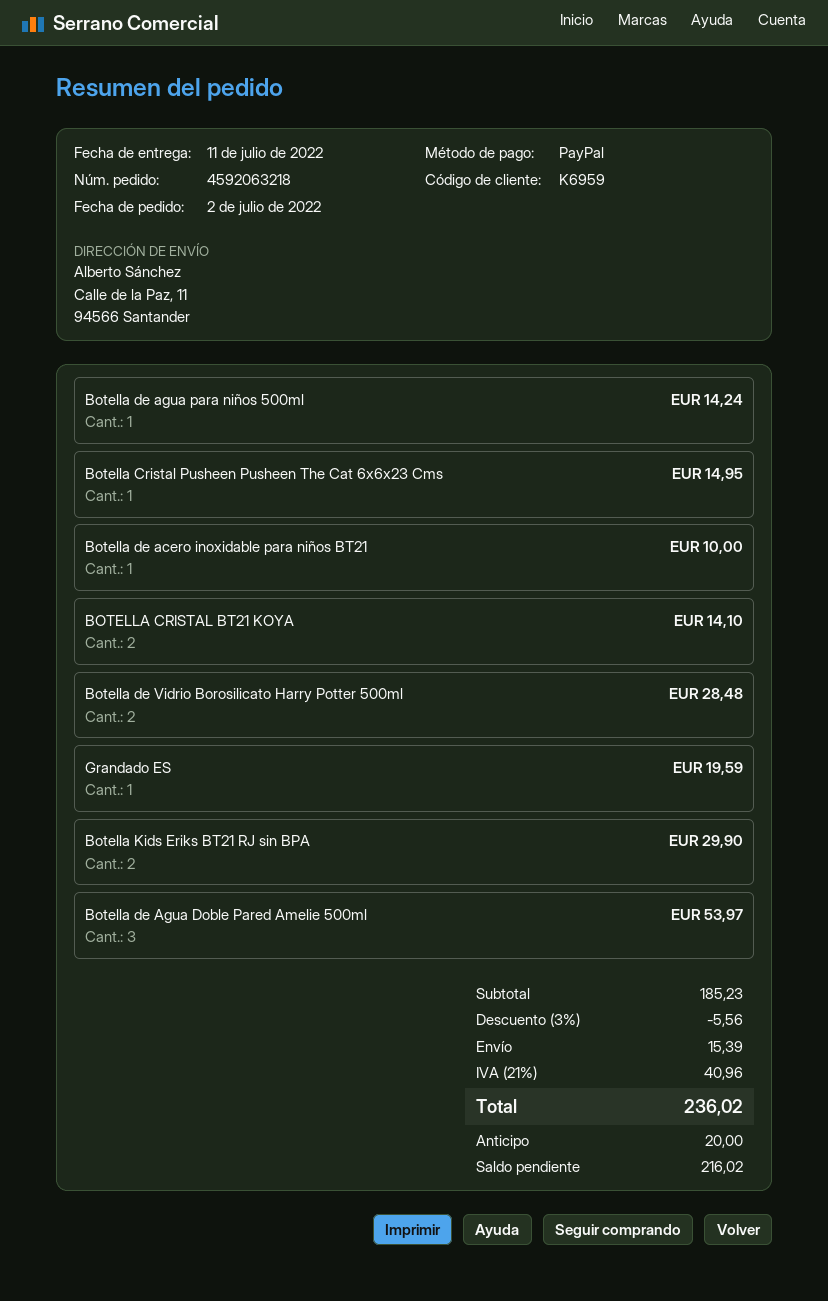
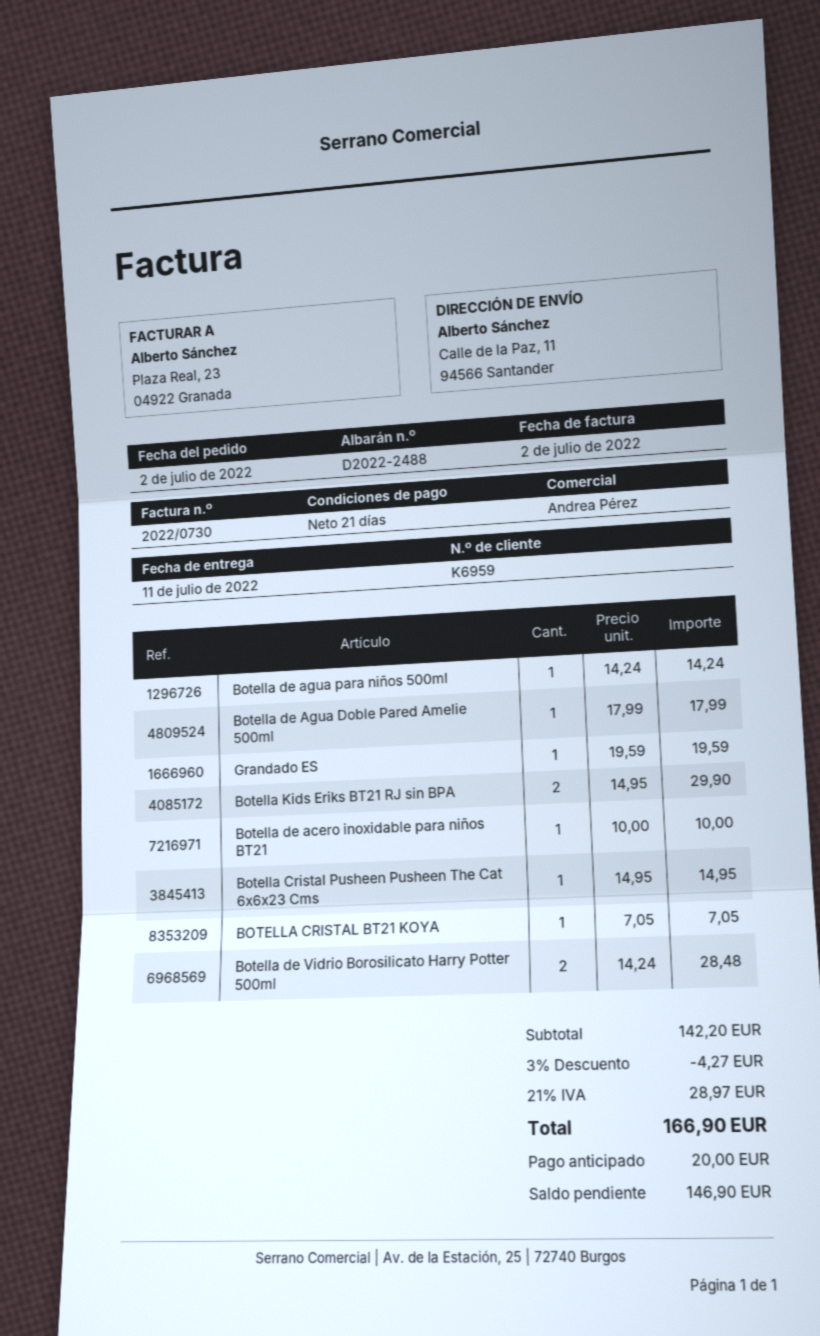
BOTELLA CRISTAL BT21 KOYA: 2 for 14.10 -> 1 for 7.05
Botella de Agua Doble Pared Amelie 500ml: 3 for 53.97 -> 1 for 17.99
subtotal: 185.23 -> 142.20
discount: 3% = 5.56 -> 3% = 4.27
shipping: 15.39 -> none
tax: 21% = 40.96 -> 21% = 28.97
total: 236.02 -> 166.90
balance: 216.02 -> 146.90

